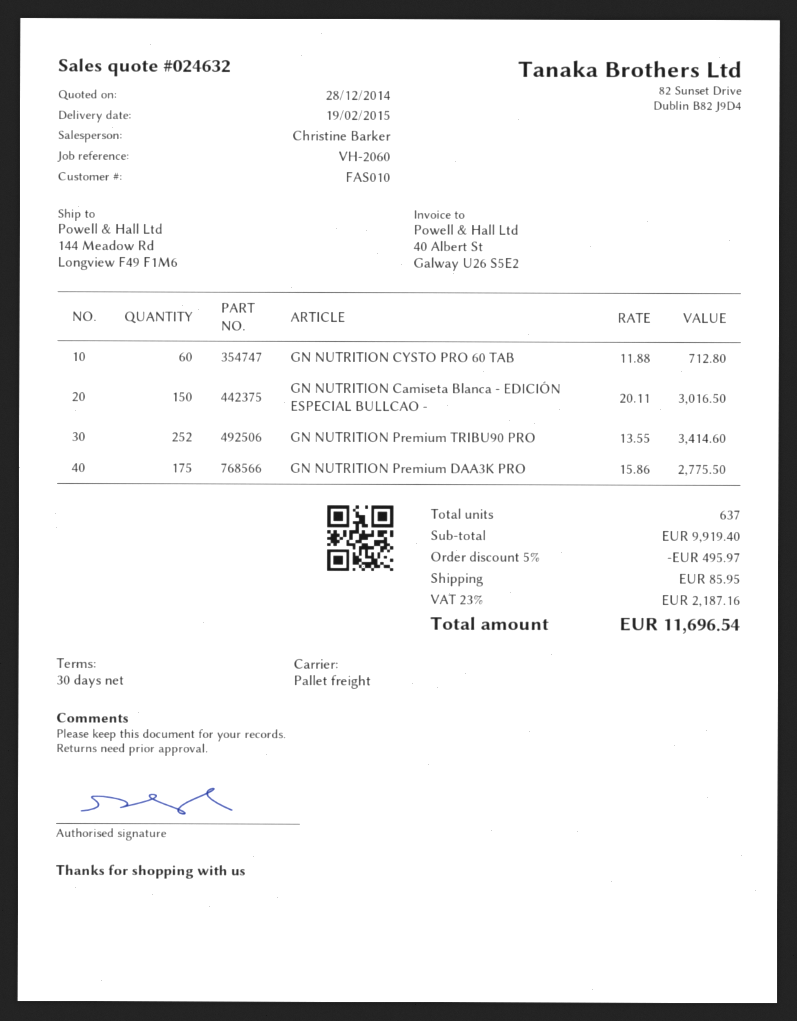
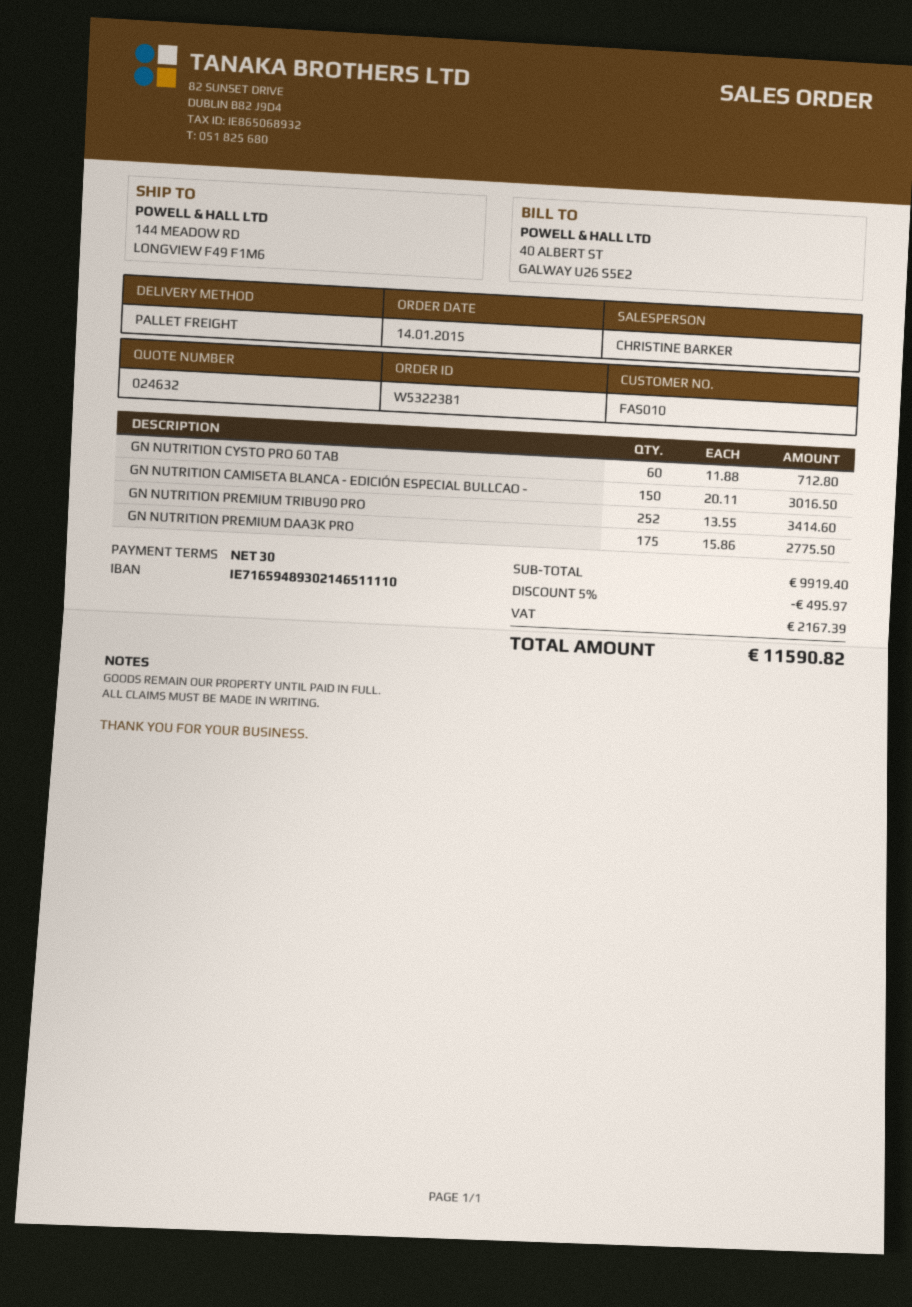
shipping: 85.95 -> none
tax: 2187.16 -> 2167.39
total: 11696.54 -> 11590.82

